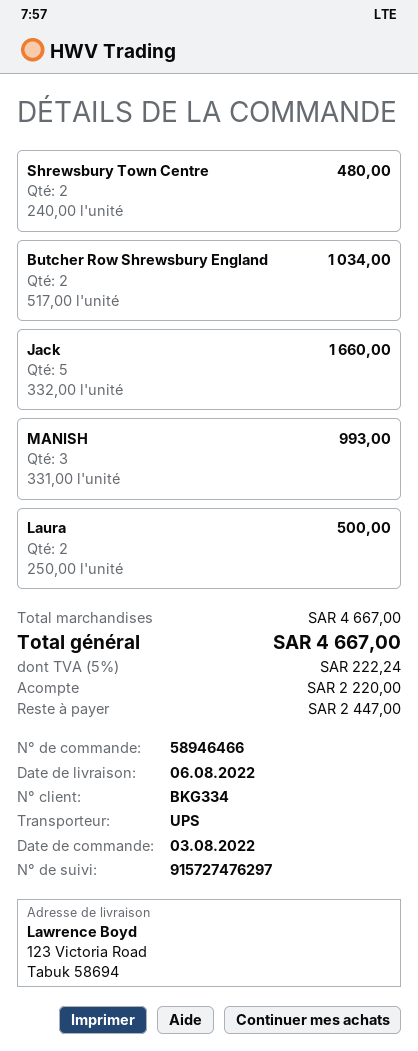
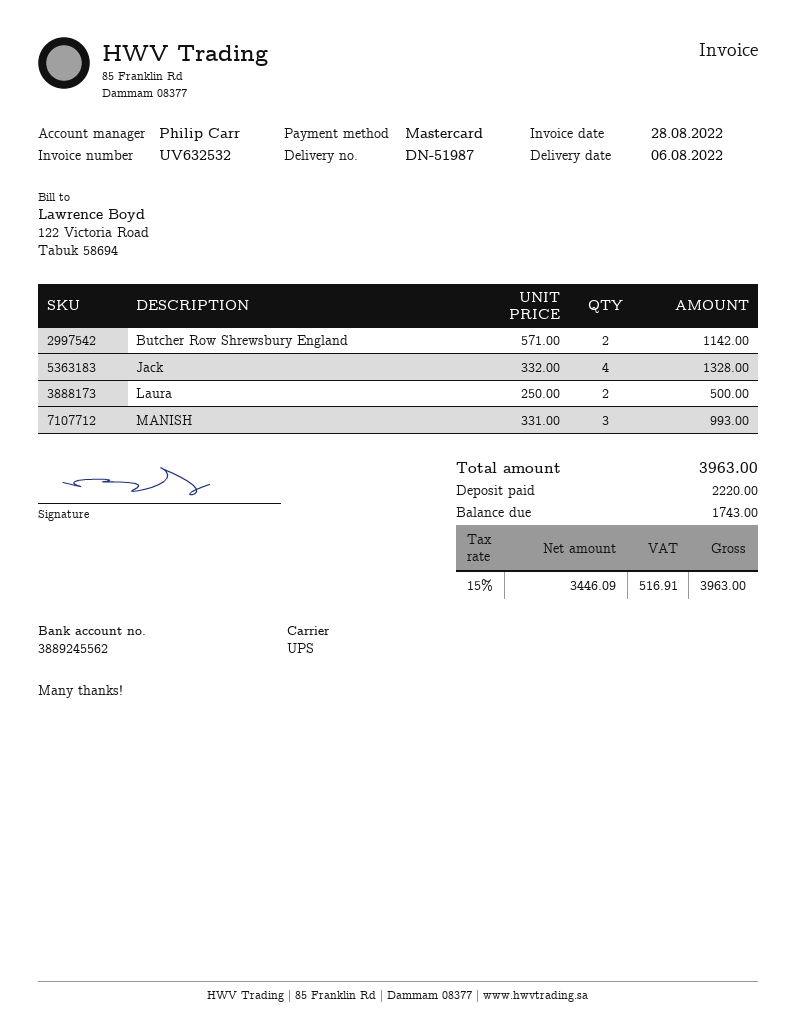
Shrewsbury Town Centre: 2 x 240.00 = 480.00 -> none
Butcher Row Shrewsbury England: 2 x 517.00 = 1034.00 -> 2 x 571.00 = 1142.00
Jack: 5 x 332.00 = 1660.00 -> 4 x 332.00 = 1328.00
tax: 5% = 222.24 -> 15% = 516.91
total: 4667.00 -> 3963.00
balance: 2447.00 -> 1743.00

